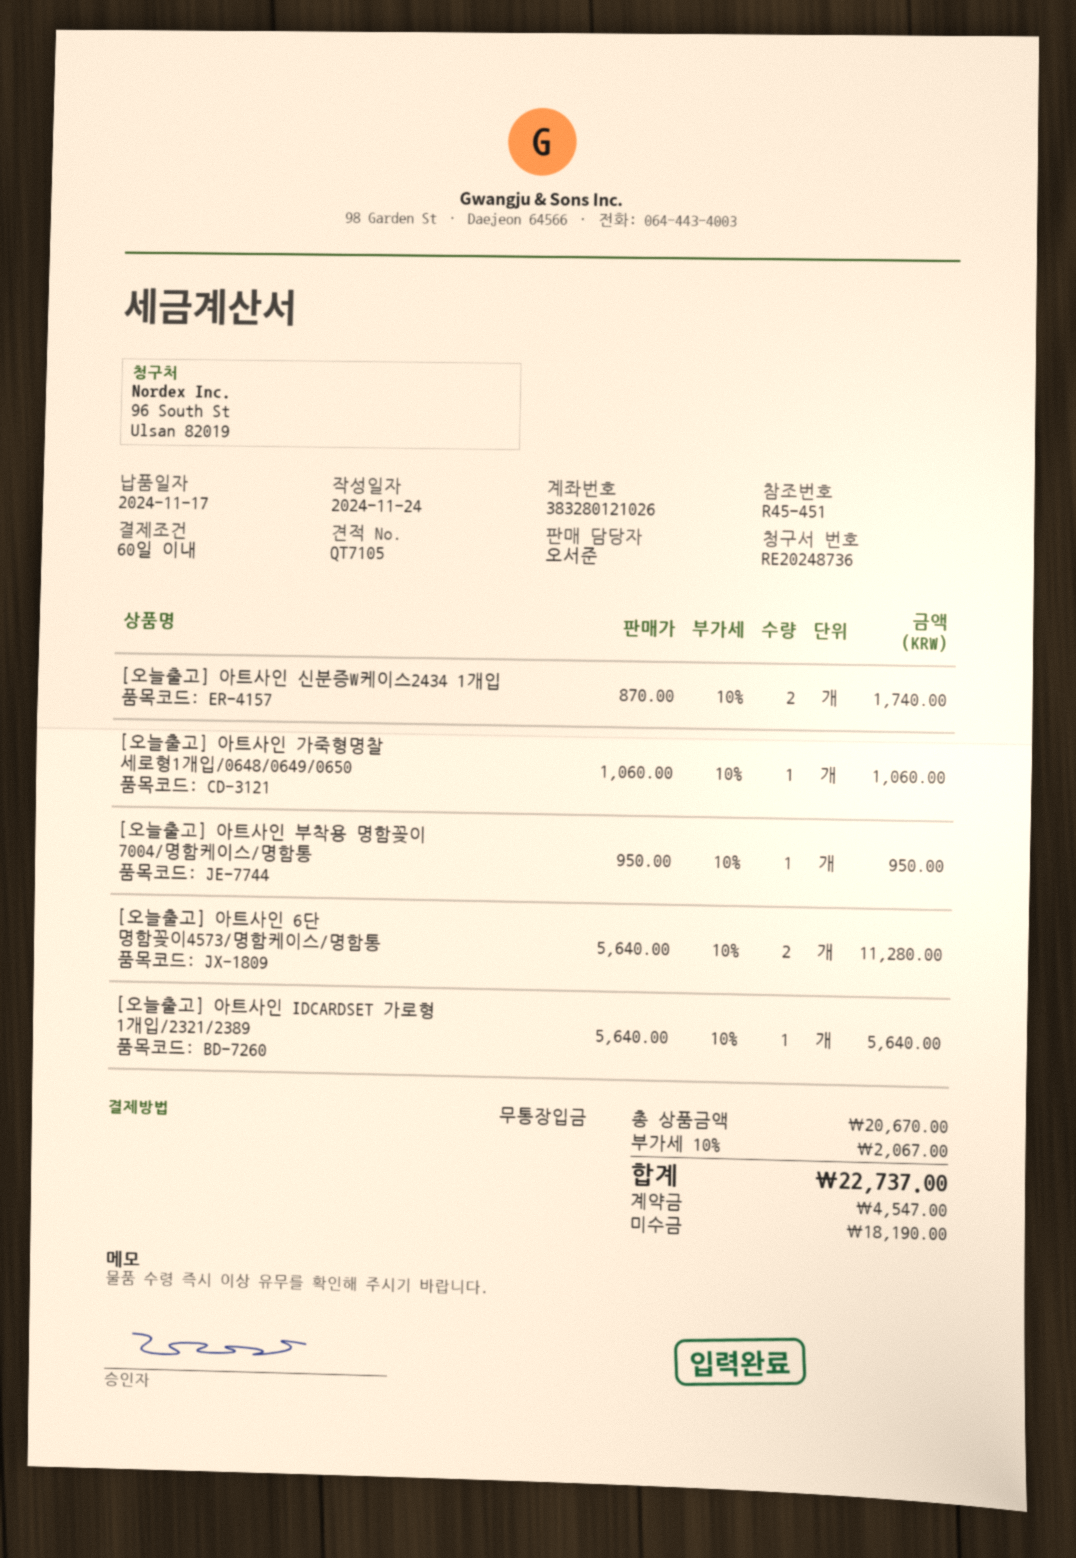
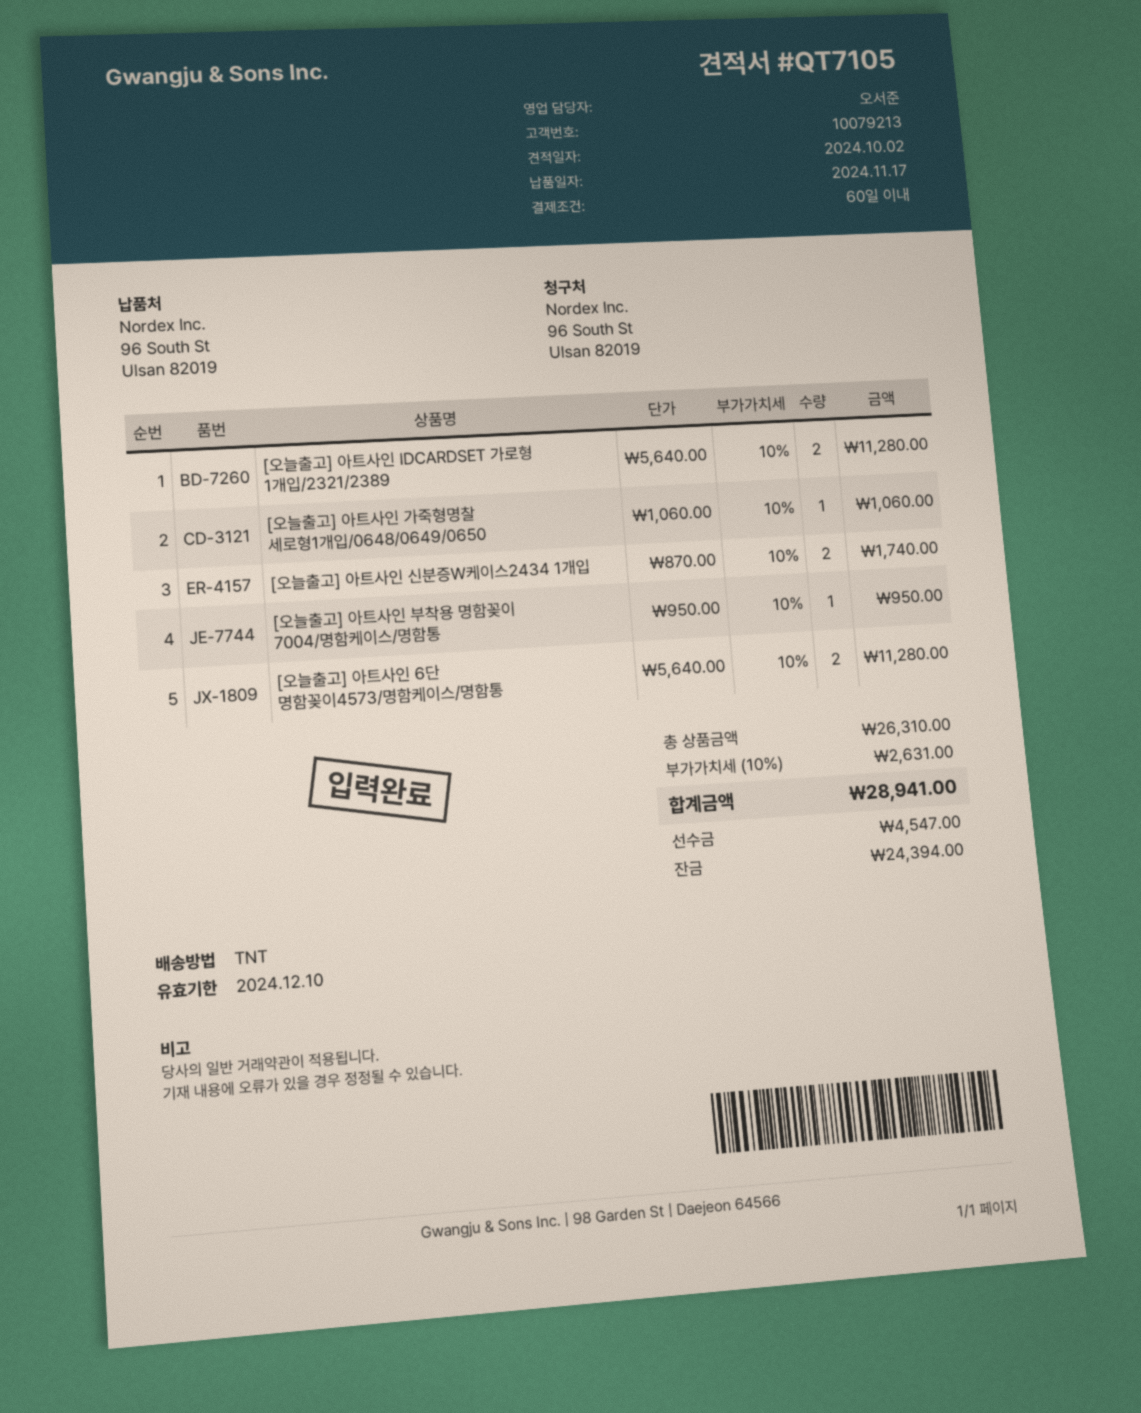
[오늘출고] 아트사인 IDCARDSET 가로형 1개입/2321/2389: 1 x 5640.00 = 5640.00 -> 2 x 5640.00 = 11280.00
subtotal: 20670.00 -> 26310.00
tax: 10% = 2067.00 -> 10% = 2631.00
total: 22737.00 -> 28941.00
balance: 18190.00 -> 24394.00

